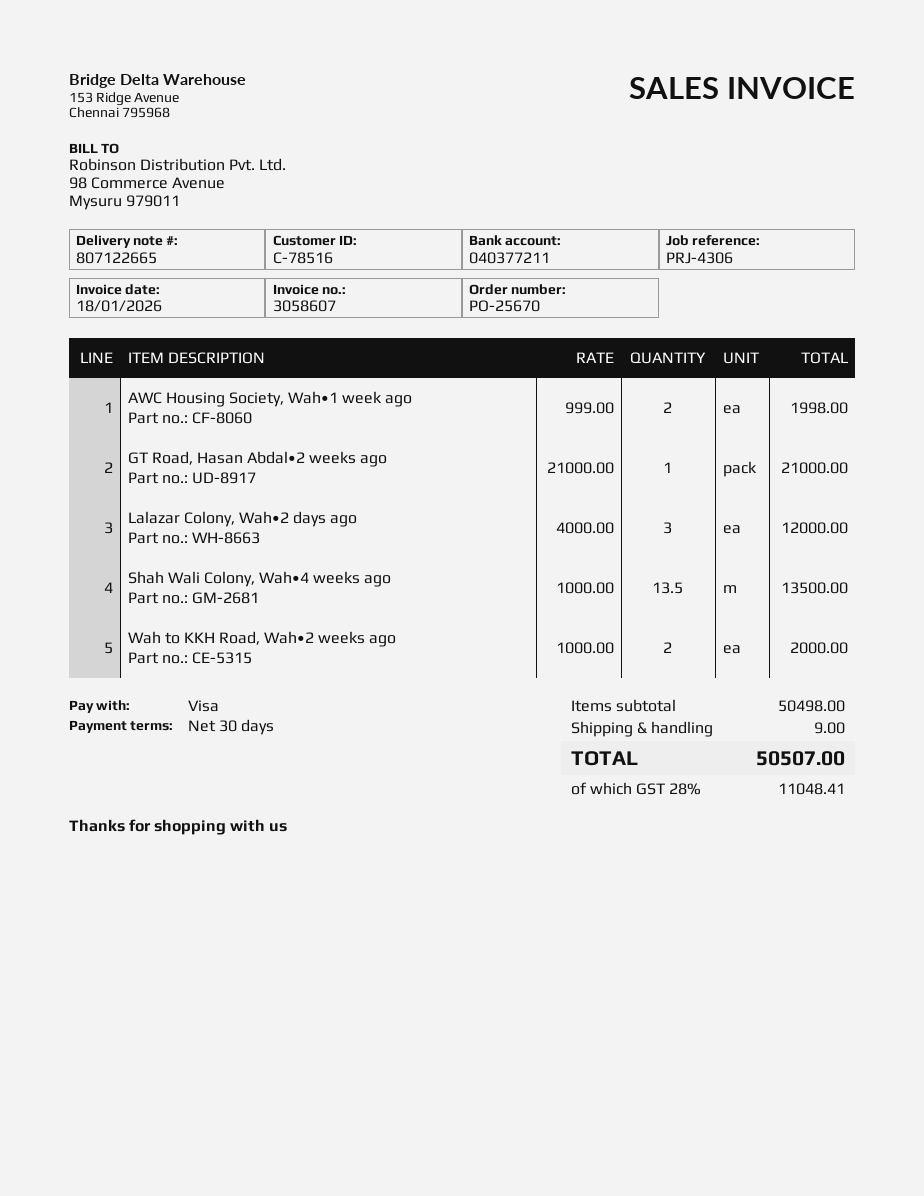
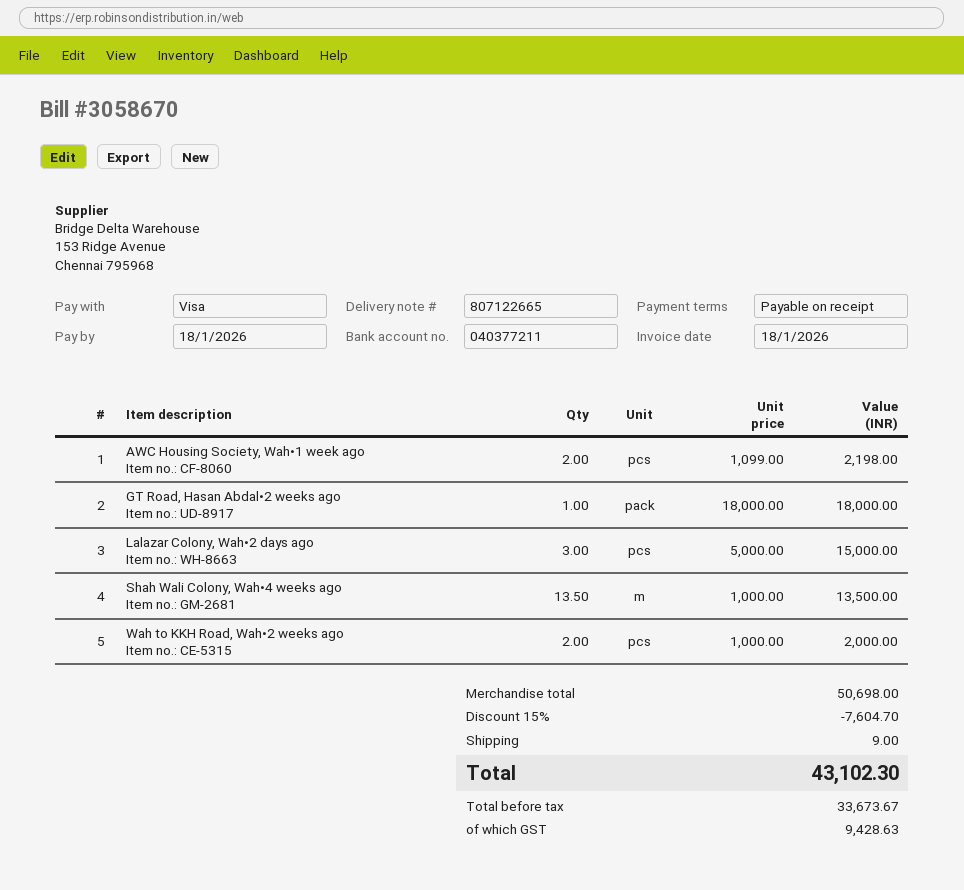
invoice number: 3058607 -> 3058670
payment terms: 30 days -> on receipt
AWC Housing Society, Wah•1 week ago: 2 x 999.00 = 1998.00 -> 2 x 1099.00 = 2198.00
GT Road, Hasan Abdal•2 weeks ago: 1 x 21000.00 = 21000.00 -> 1 x 18000.00 = 18000.00
Lalazar Colony, Wah•2 days ago: 3 x 4000.00 = 12000.00 -> 3 x 5000.00 = 15000.00
subtotal: 50498.00 -> 50698.00
discount: none -> 15% = 7604.70
tax: 11048.41 -> 9428.63
total: 50507.00 -> 43102.30

